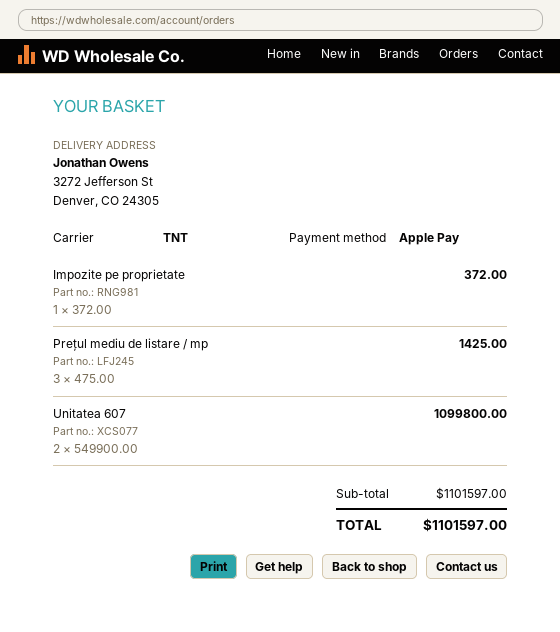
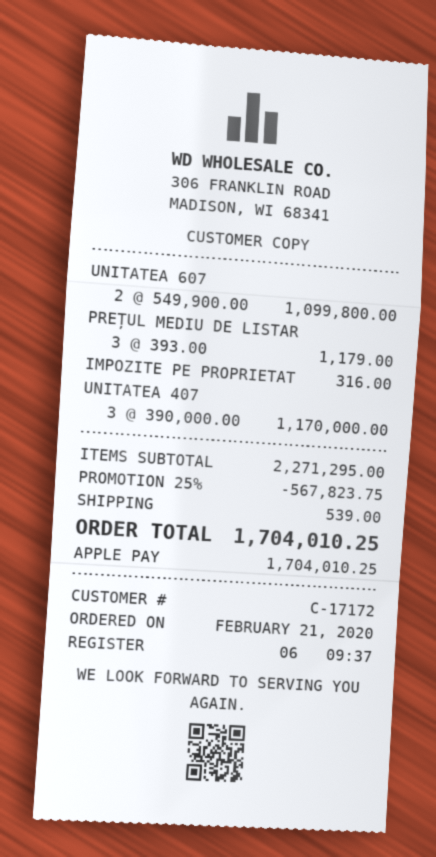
Impozite pe proprietate: 1 x 372.00 = 372.00 -> 1 x 316.00 = 316.00
Prețul mediu de listare / mp: 3 x 475.00 = 1425.00 -> 3 x 393.00 = 1179.00
UNITATEA 407: none -> 3 x 390000.00 = 1170000.00
subtotal: 1101597.00 -> 2271295.00
discount: none -> 25% = 567823.75
shipping: none -> 539.00
total: 1101597.00 -> 1704010.25

